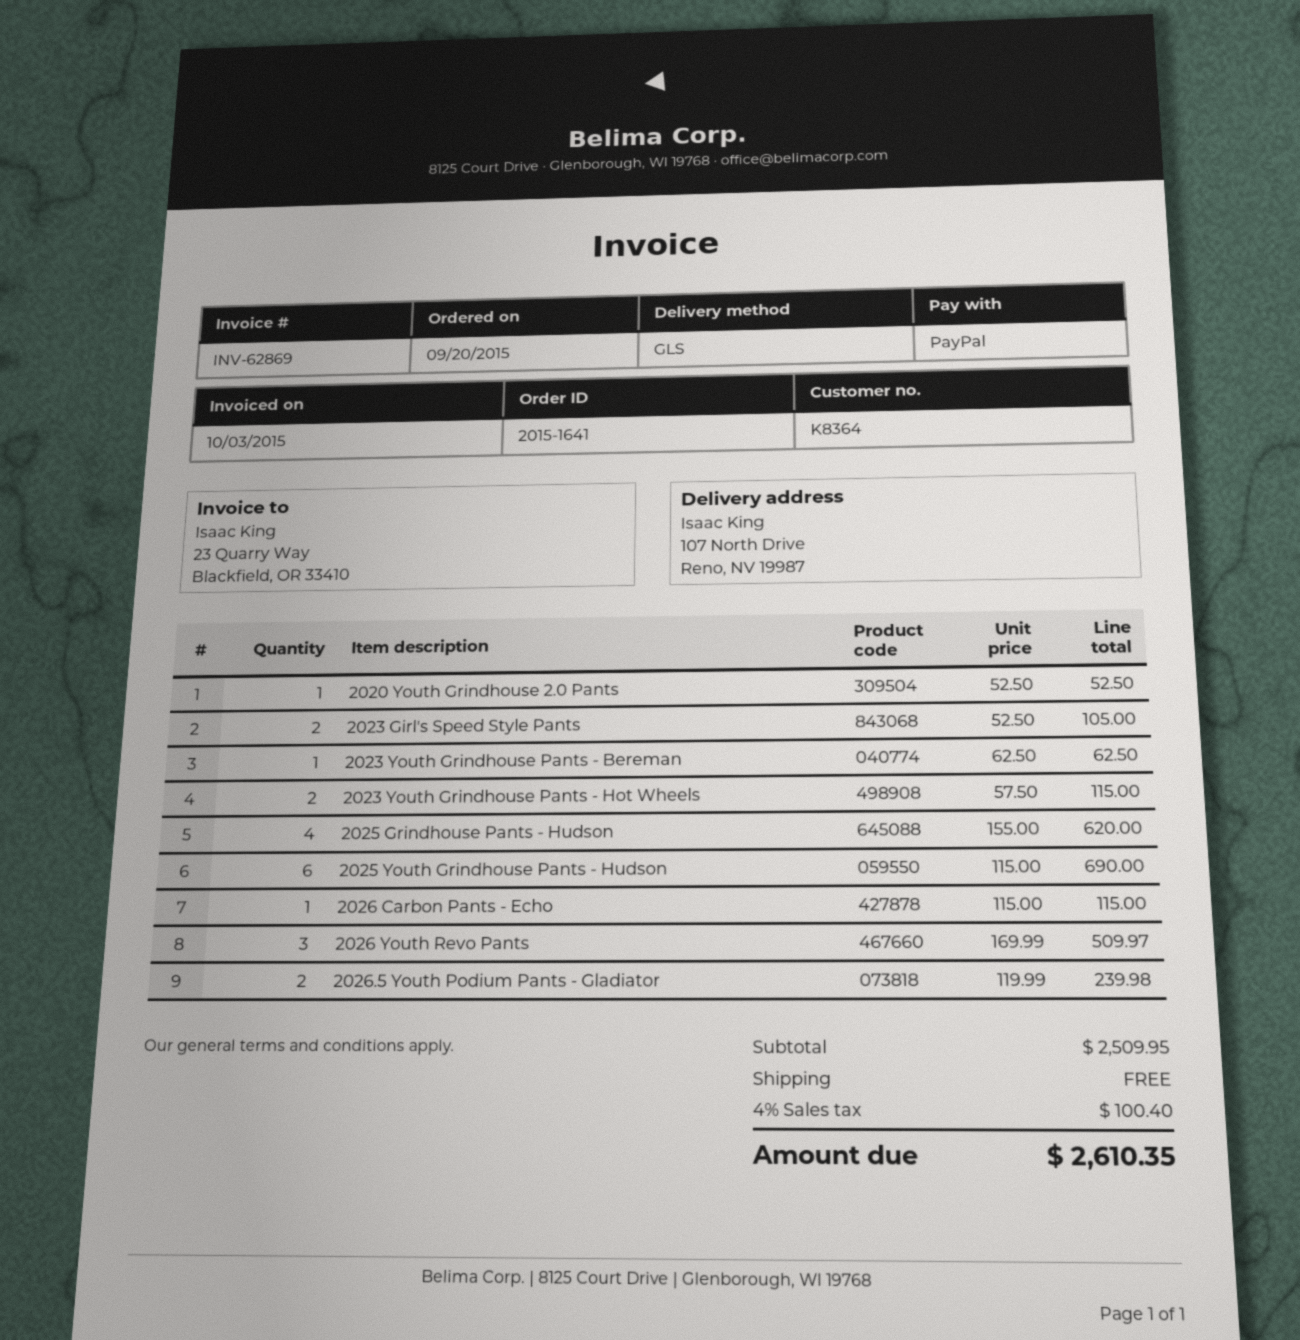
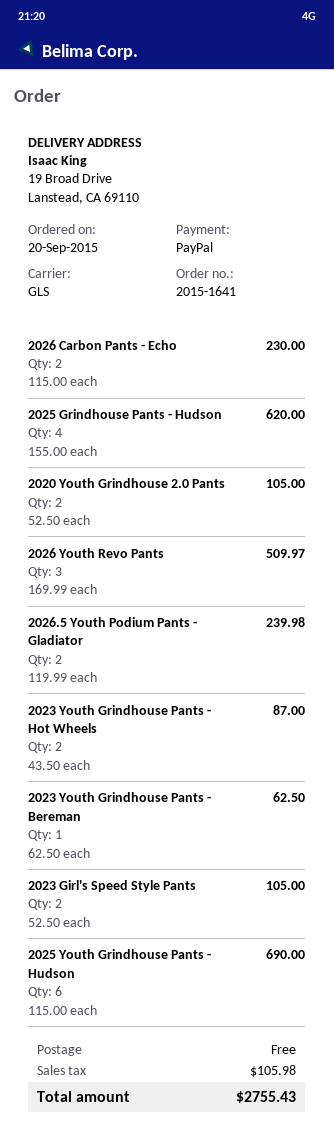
ship to: 107 North Drive, Reno, NV 19987 -> 19 Broad Drive, Lanstead, CA 69110
2020 Youth Grindhouse 2.0 Pants: 1 x 52.50 = 52.50 -> 2 x 52.50 = 105.00
2023 Youth Grindhouse Pants - Hot Wheels: 2 x 57.50 = 115.00 -> 2 x 43.50 = 87.00
2026 Carbon Pants - Echo: 1 x 115.00 = 115.00 -> 2 x 115.00 = 230.00
tax: 100.40 -> 105.98
total: 2610.35 -> 2755.43

